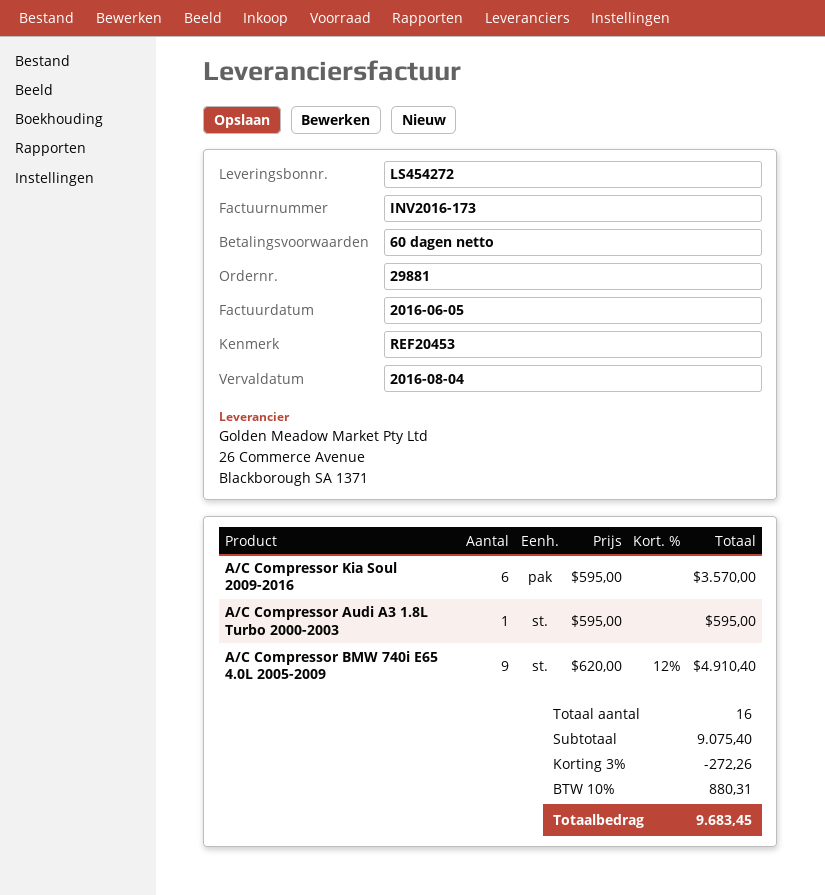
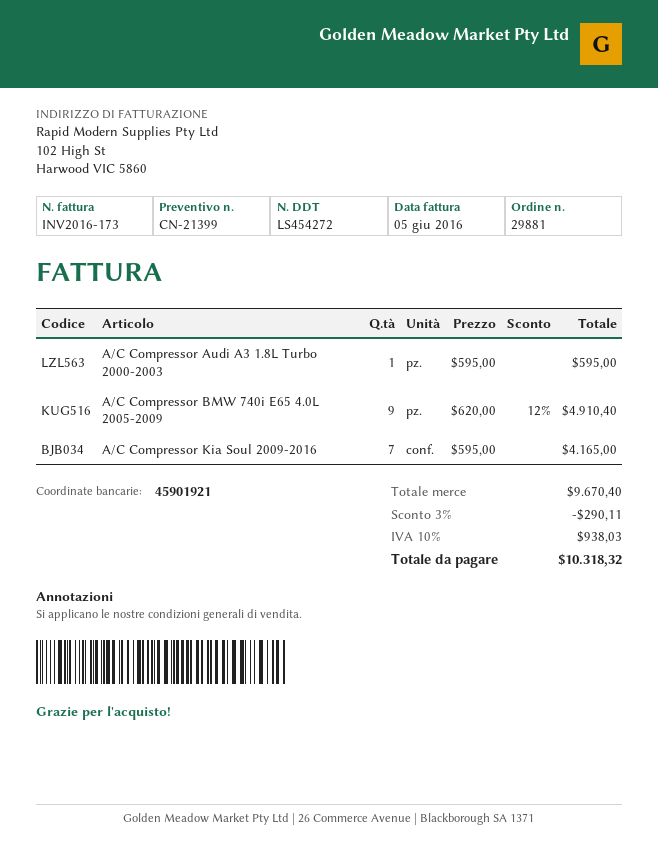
A/C Compressor Kia Soul 2009-2016: 6 x 595.00 = 3570.00 -> 7 x 595.00 = 4165.00
subtotal: 9075.40 -> 9670.40
discount: 3% = 272.26 -> 3% = 290.11
tax: 10% = 880.31 -> 10% = 938.03
total: 9683.45 -> 10318.32

